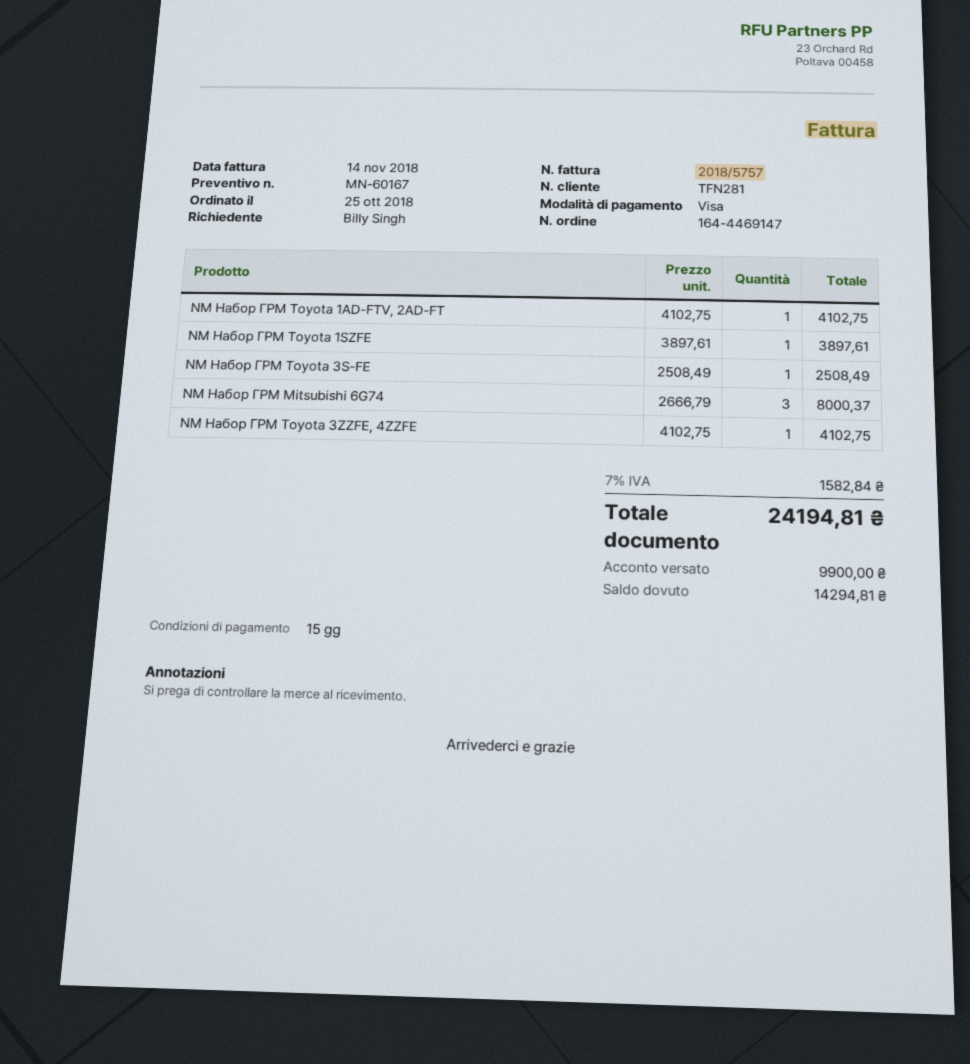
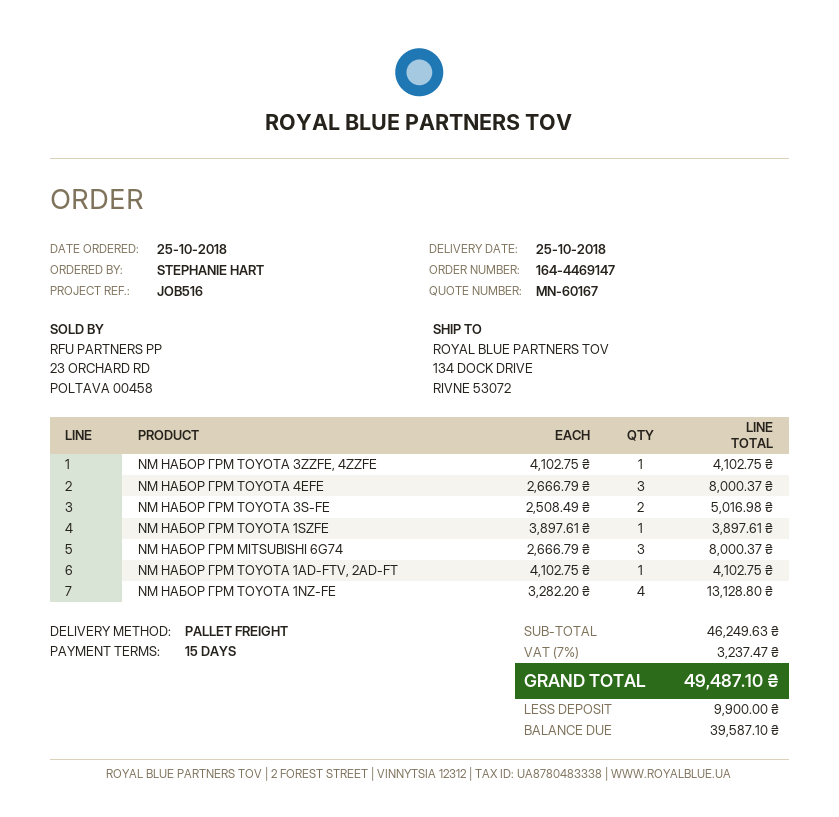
ordered by: Billy Singh -> STEPHANIE HART
NM Набор ГРМ Toyota 3S-FE: 1 x 2508.49 = 2508.49 -> 2 x 2508.49 = 5016.98
NM НАБОР ГРМ TOYOTA 4EFE: none -> 3 x 2666.79 = 8000.37
NM НАБОР ГРМ TOYOTA 1NZ-FE: none -> 4 x 3282.20 = 13128.80
tax: 7% = 1582.84 -> 7% = 3237.47
total: 24194.81 -> 49487.10
balance: 14294.81 -> 39587.10

